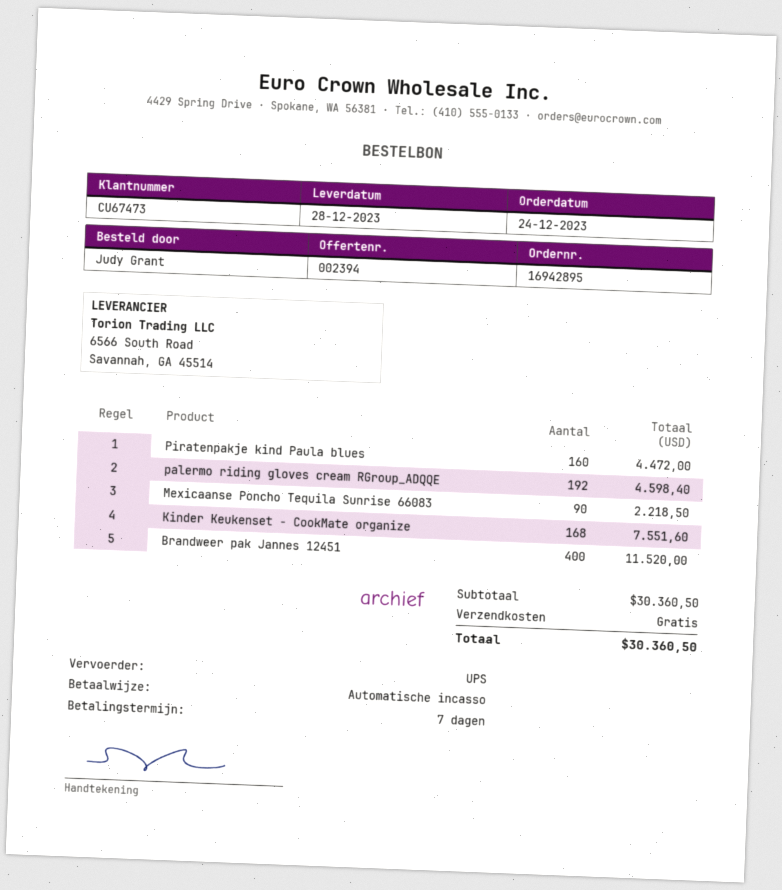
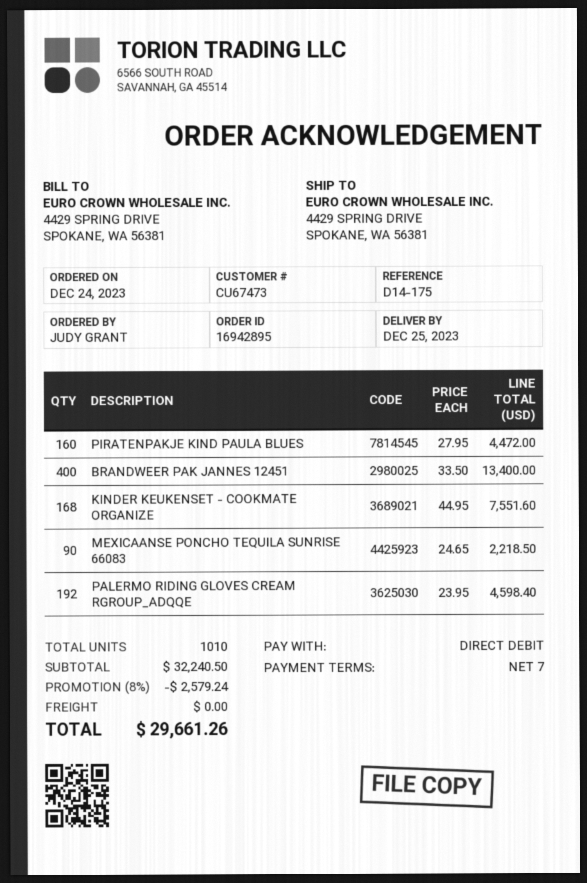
delivery date: 2023-12-28 -> 2023-12-25
Brandweer pak Jannes 12451: 400 for 11520.00 -> 400 for 13400.00
subtotal: 30360.50 -> 32240.50
discount: none -> 8% = 2579.24
total: 30360.50 -> 29661.26

